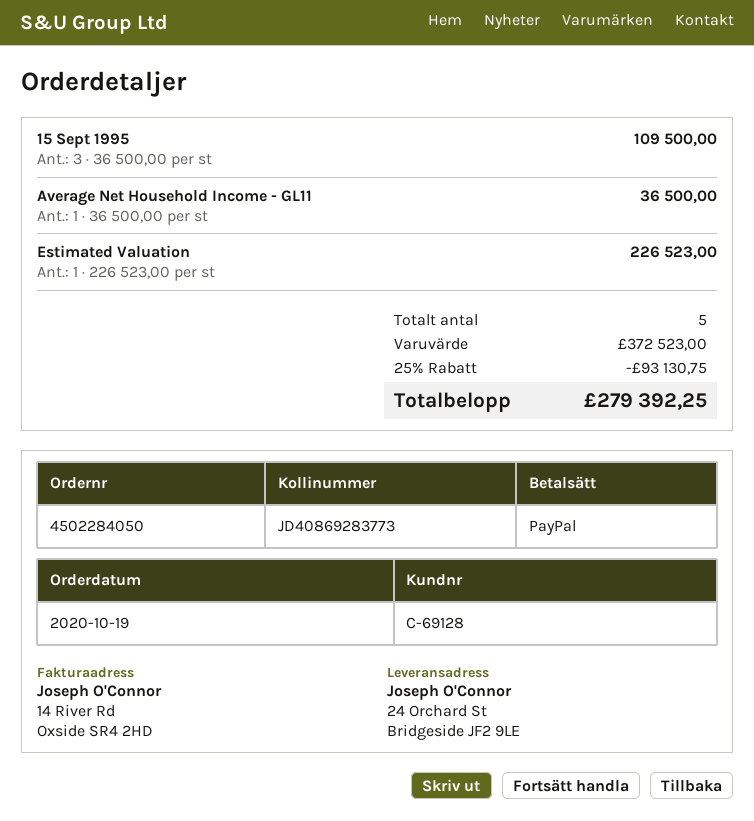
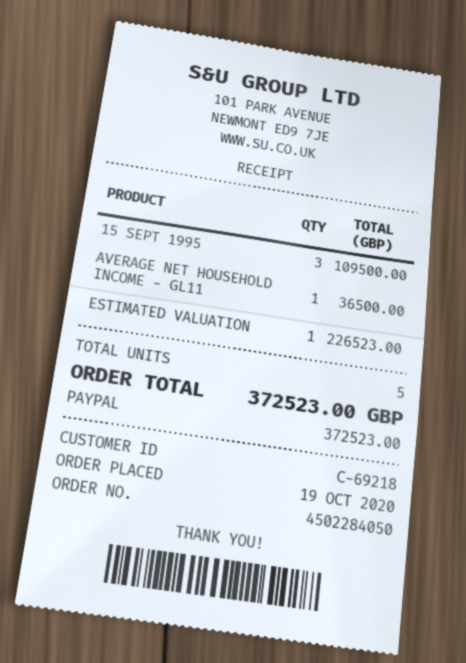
customer number: C-69128 -> C-69218
discount: 25% = 93130.75 -> none
total: 279392.25 -> 372523.00

